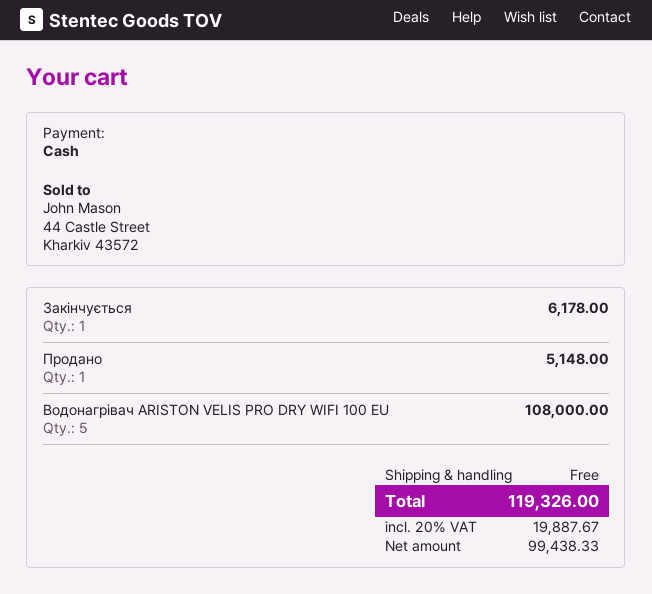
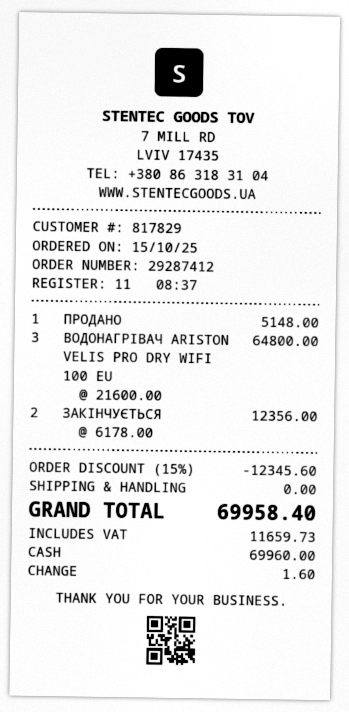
Закінчується: 1 for 6178.00 -> 2 for 12356.00
Водонагрівач ARISTON VELIS PRO DRY WIFI 100 EU: 5 for 108000.00 -> 3 for 64800.00
discount: none -> 15% = 12345.60
tax: 19887.67 -> 11659.73
total: 119326.00 -> 69958.40

